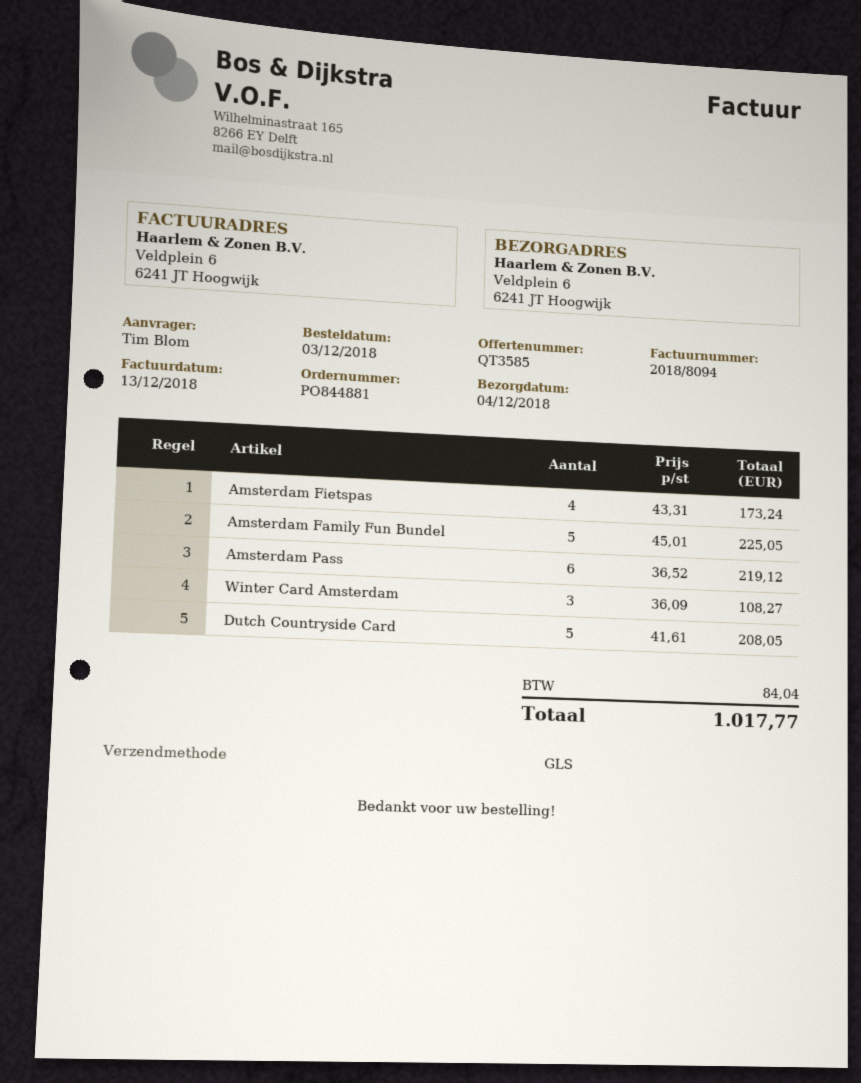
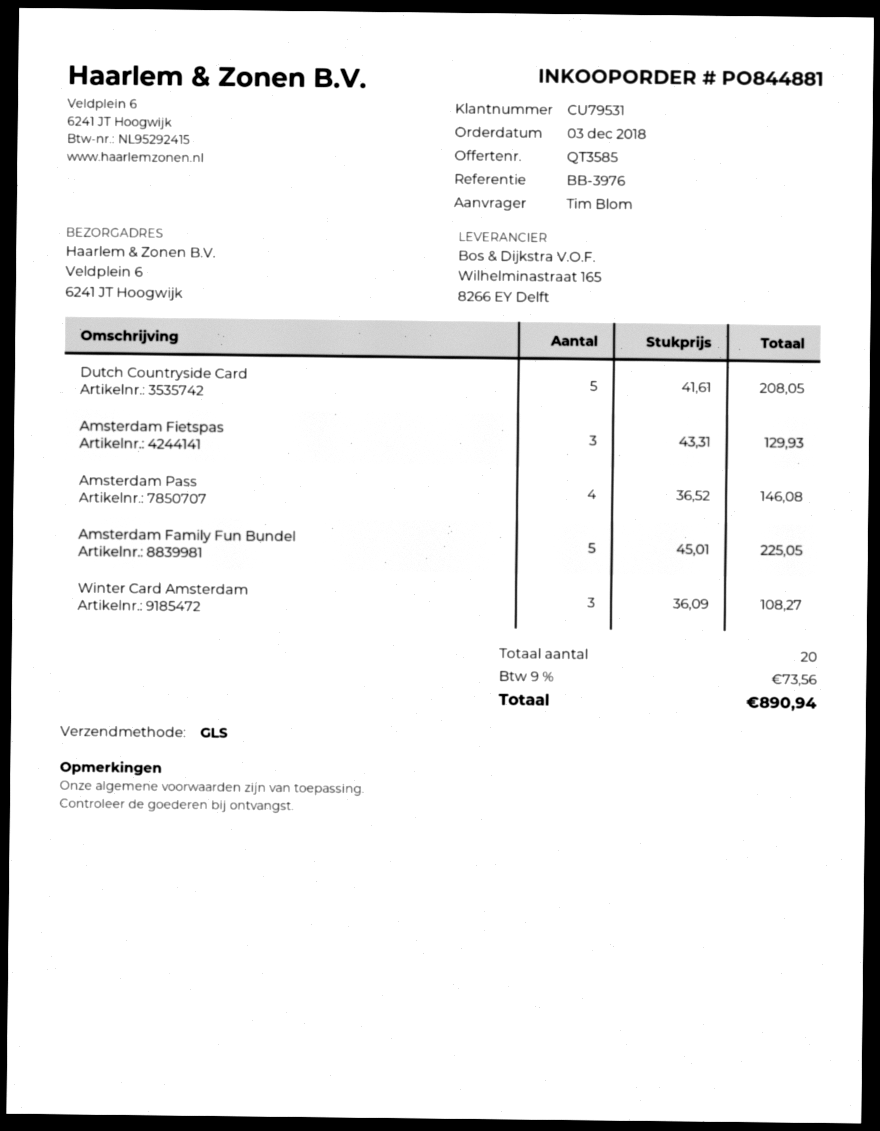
Amsterdam Fietspas: 4 x 43.31 = 173.24 -> 3 x 43.31 = 129.93
Amsterdam Pass: 6 x 36.52 = 219.12 -> 4 x 36.52 = 146.08
tax: 84.04 -> 73.56
total: 1017.77 -> 890.94

